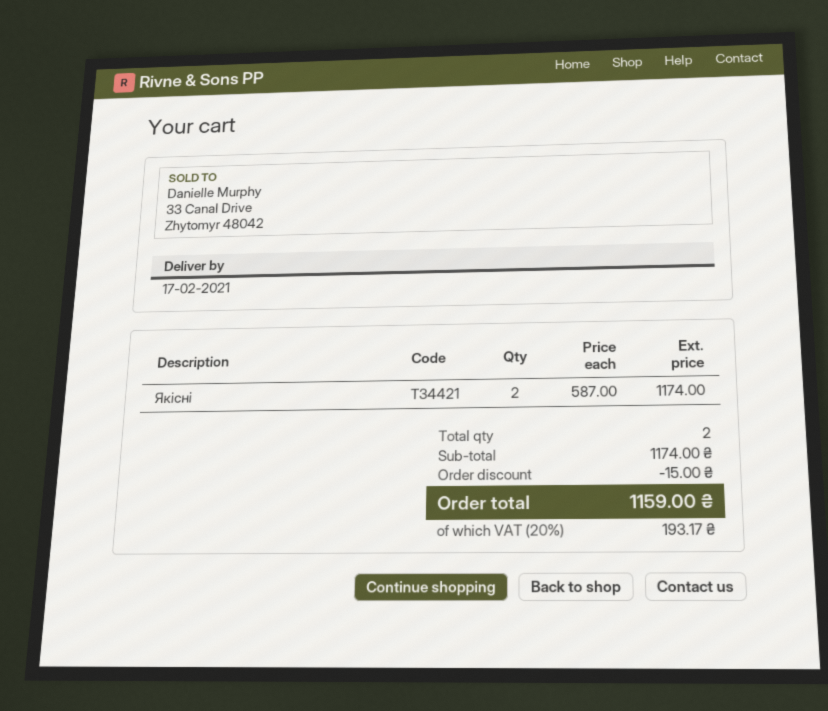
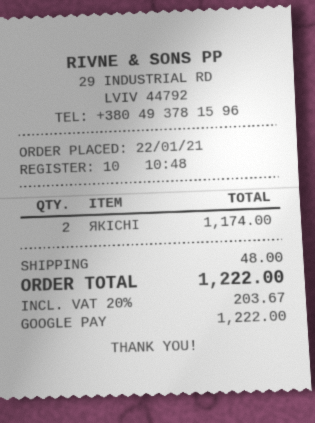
discount: 15.00 -> none
shipping: none -> 48.00
tax: 20% = 193.17 -> 20% = 203.67
total: 1159.00 -> 1222.00

